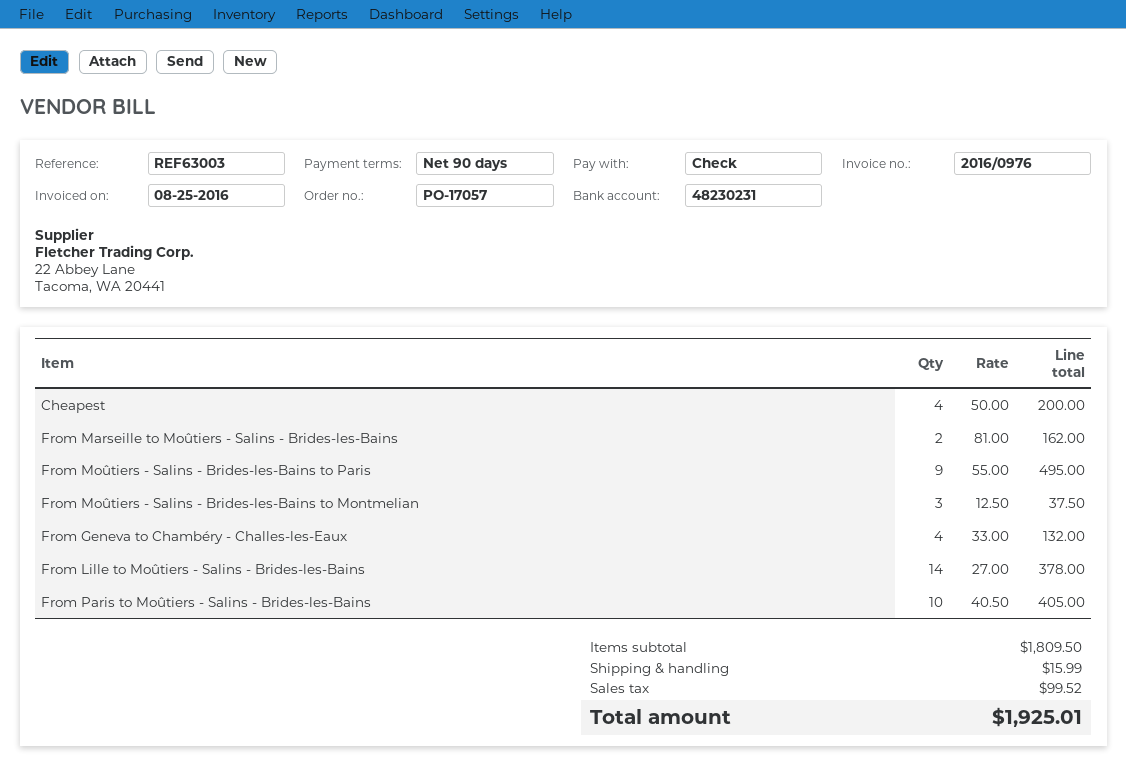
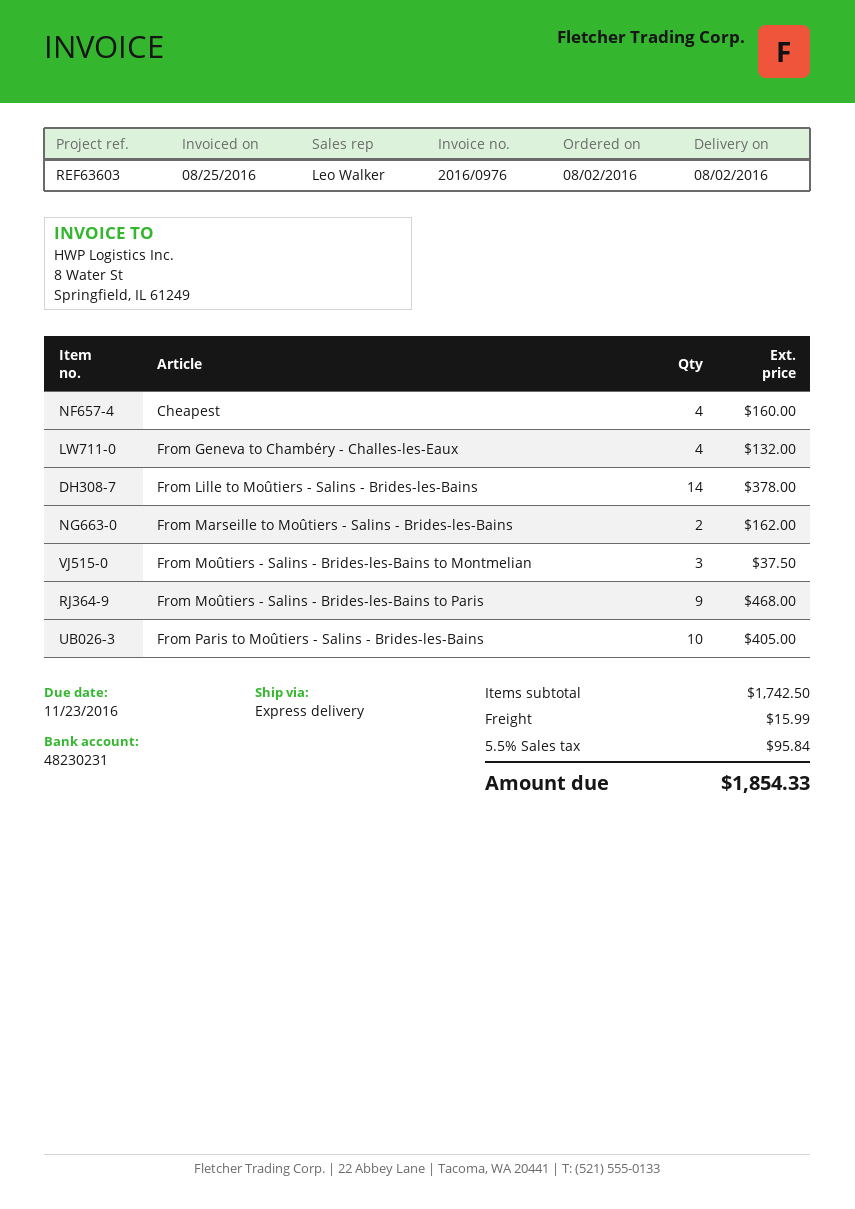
reference: REF63003 -> REF63603
Cheapest: 4 for 200.00 -> 4 for 160.00
From Moûtiers - Salins - Brides-les-Bains to Paris: 9 for 495.00 -> 9 for 468.00
subtotal: 1809.50 -> 1742.50
tax: 99.52 -> 95.84
total: 1925.01 -> 1854.33

